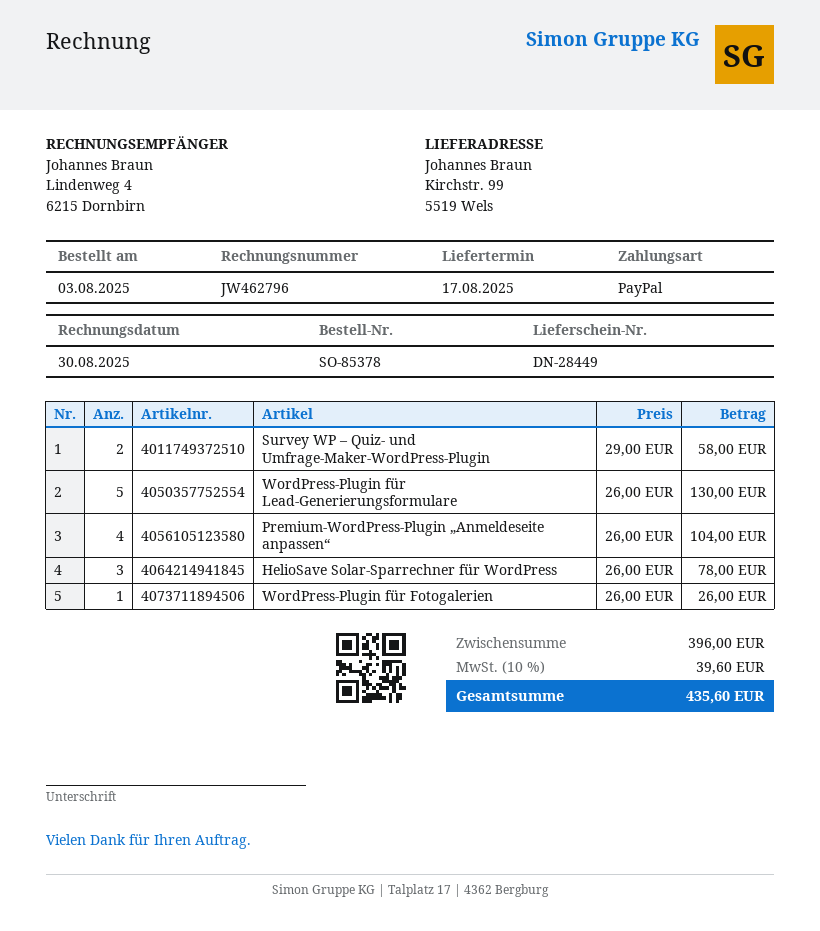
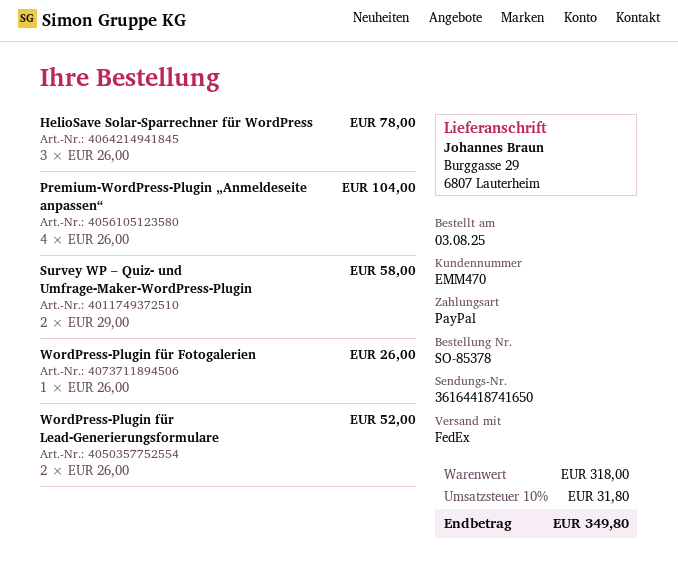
ship to: Kirchstr. 99, 5519 Wels -> Burggasse 29, 6807 Lauterheim
WordPress-Plugin für Lead-Generierungsformulare: 5 x 26.00 = 130.00 -> 2 x 26.00 = 52.00
subtotal: 396.00 -> 318.00
tax: 10% = 39.60 -> 10% = 31.80
total: 435.60 -> 349.80

